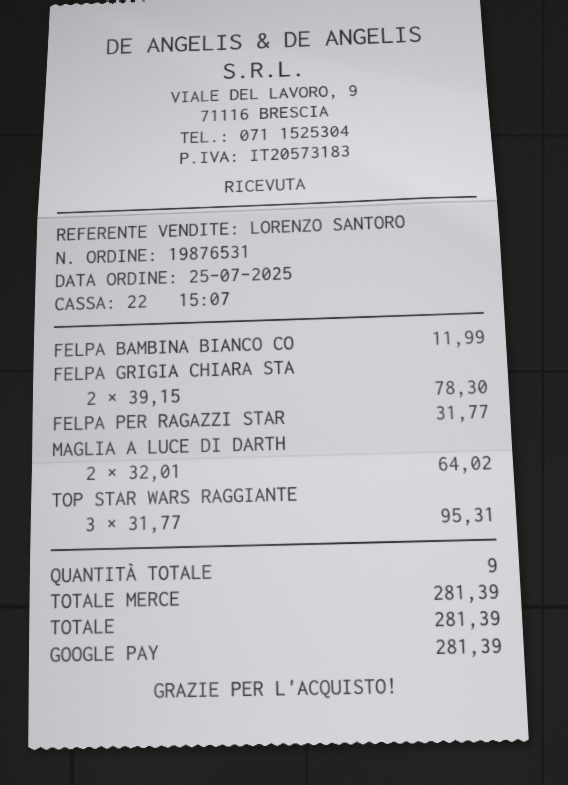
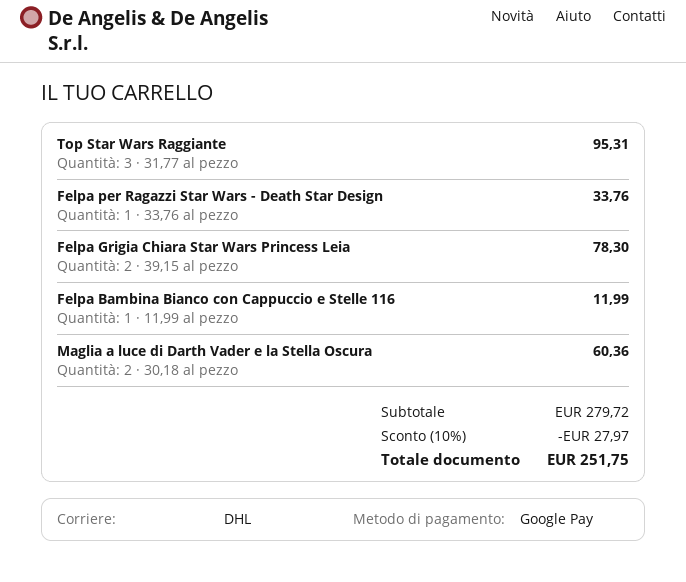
FELPA PER RAGAZZI STAR: 1 x 31.77 = 31.77 -> 1 x 33.76 = 33.76
MAGLIA A LUCE DI DARTH: 2 x 32.01 = 64.02 -> 2 x 30.18 = 60.36
subtotal: 281.39 -> 279.72
discount: none -> 10% = 27.97
total: 281.39 -> 251.75

